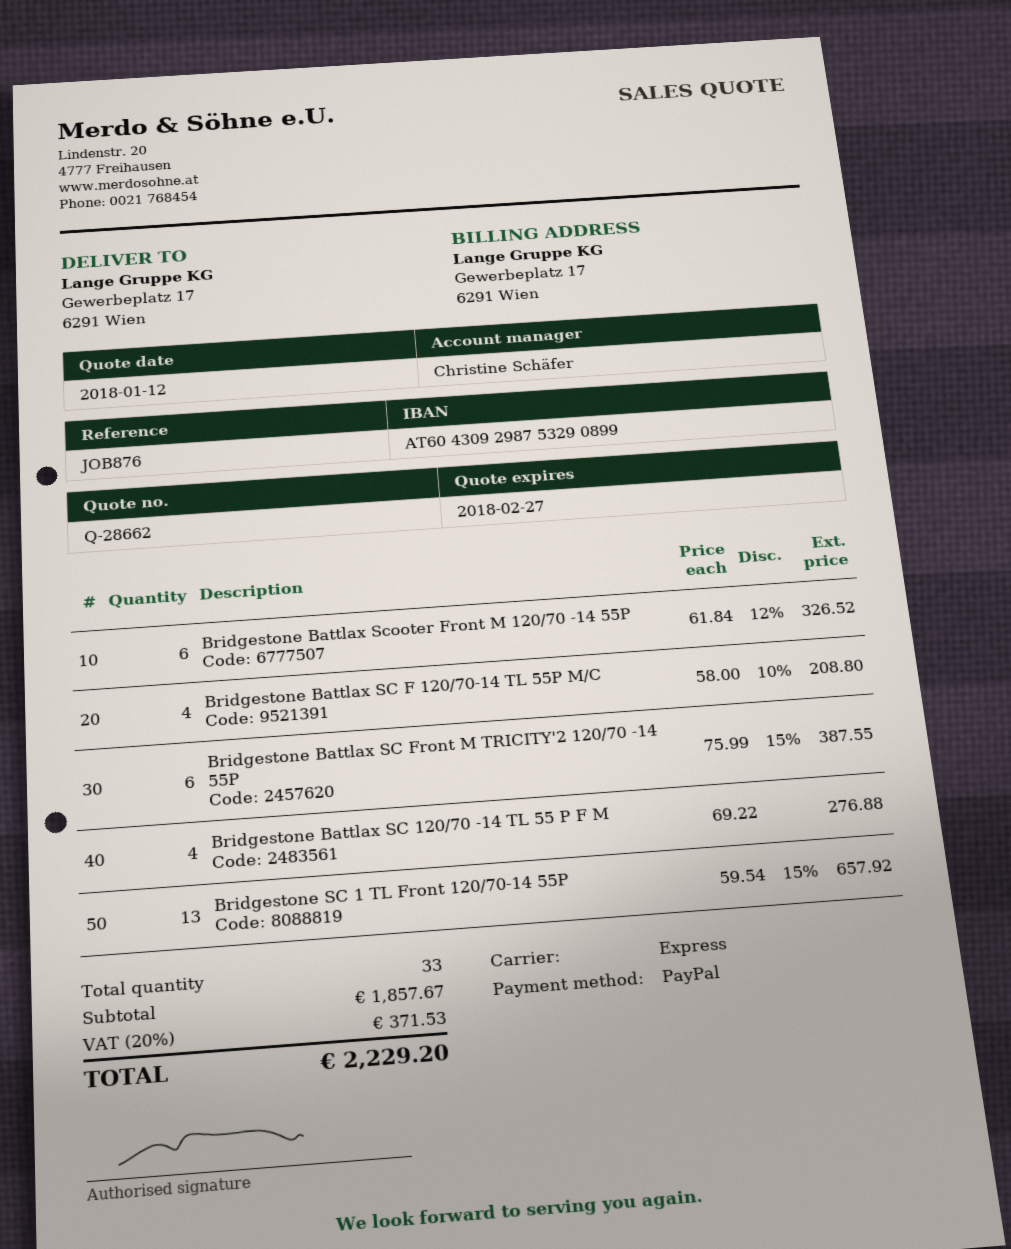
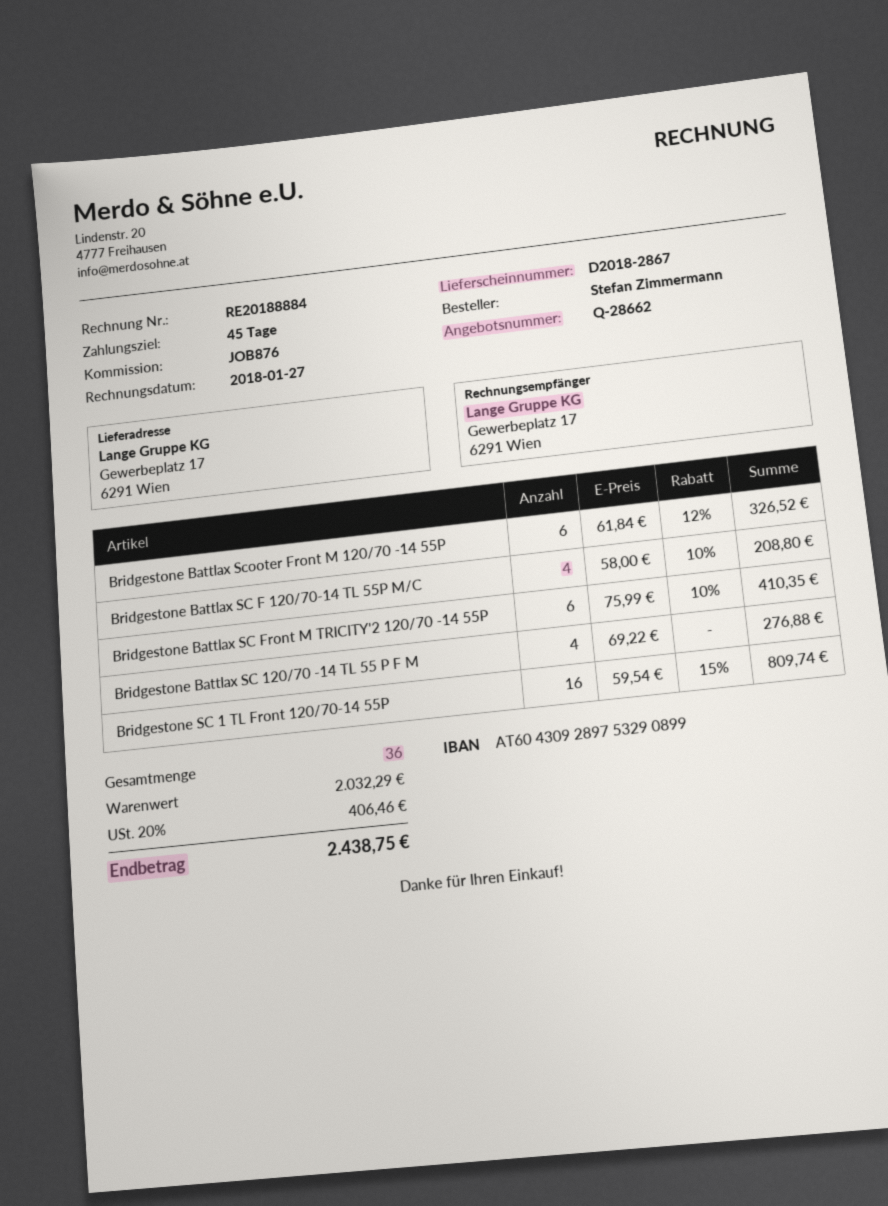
bank account: AT604309298753290899 -> AT604309289753290899
Bridgestone Battlax SC Front M TRICITY'2 120/70 -14 55P: 6 x 75.99 - 15% = 387.55 -> 6 x 75.99 - 10% = 410.35
Bridgestone SC 1 TL Front 120/70-14 55P: 13 x 59.54 - 15% = 657.92 -> 16 x 59.54 - 15% = 809.74
total quantity: 33 -> 36
subtotal: 1857.67 -> 2032.29
tax: 20% = 371.53 -> 20% = 406.46
total: 2229.20 -> 2438.75

